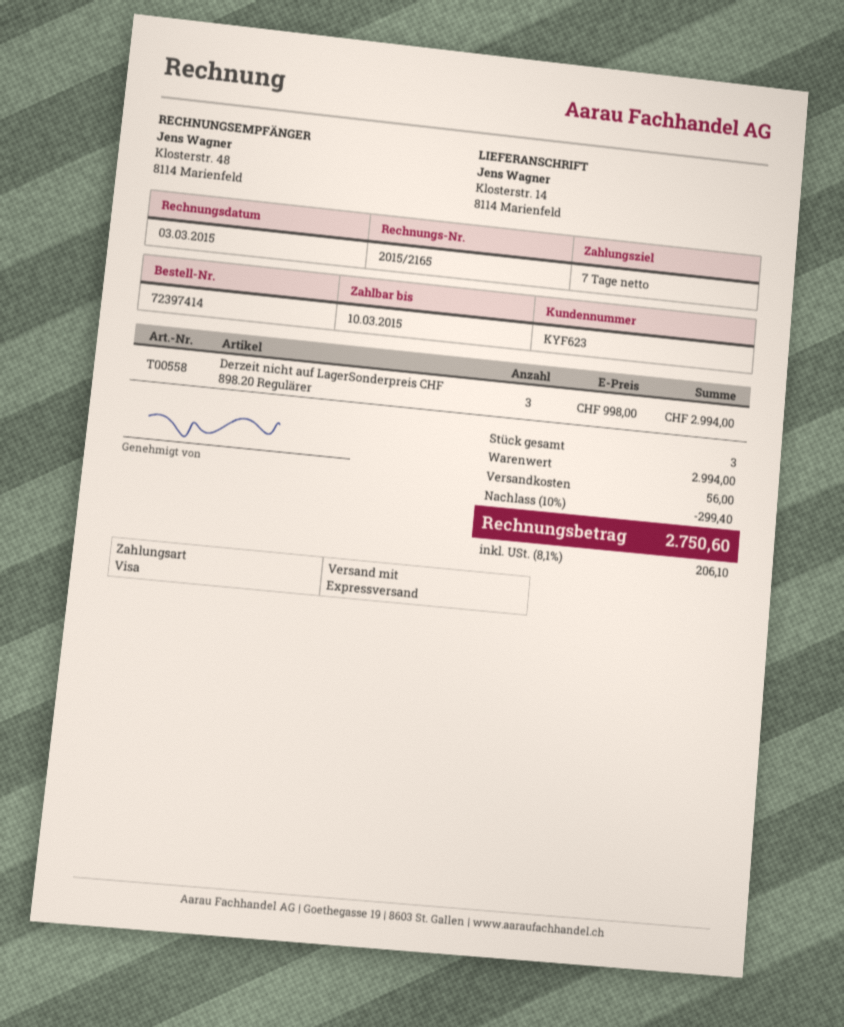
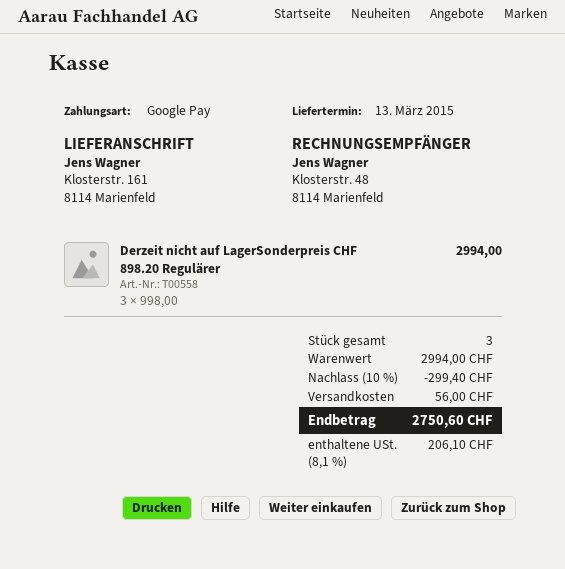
payment method: Visa -> Google Pay
ship to: Klosterstr. 14, 8114 Marienfeld -> Klosterstr. 161, 8114 Marienfeld

